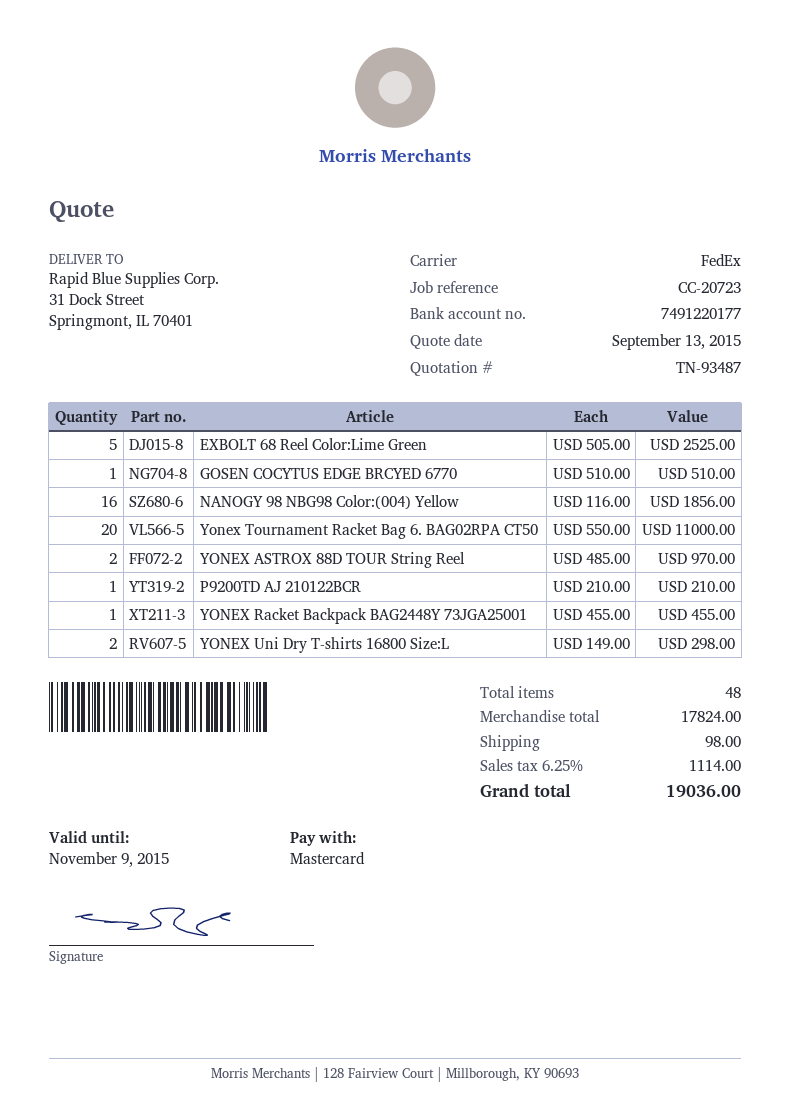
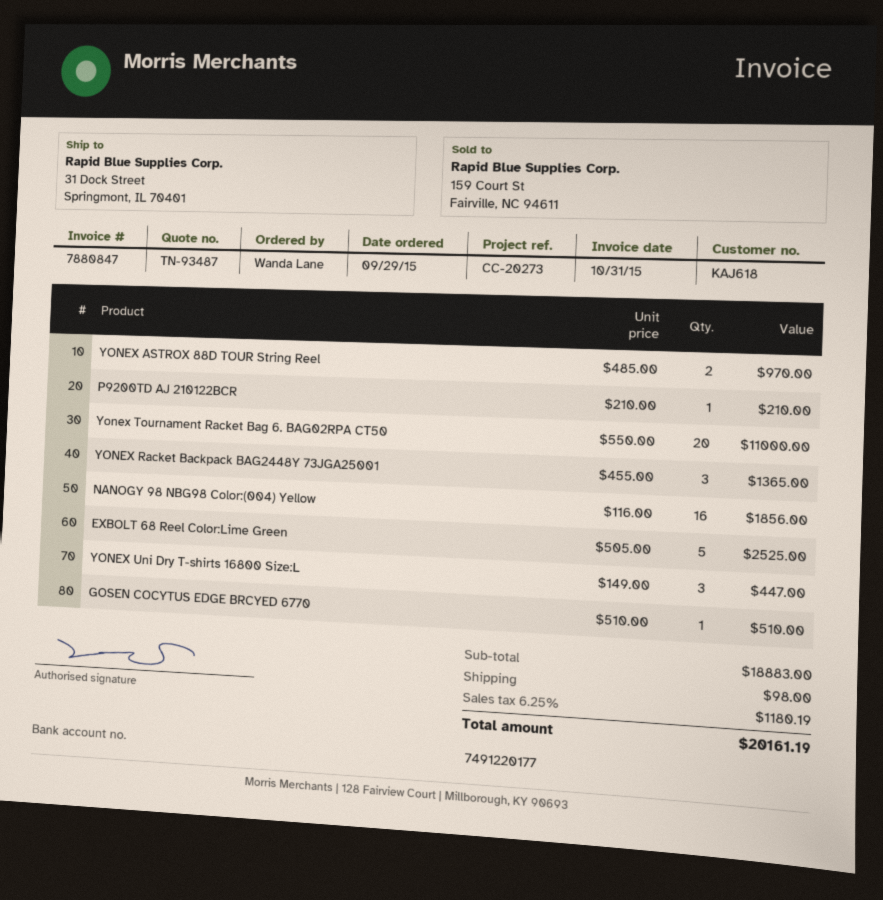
reference: CC-20723 -> CC-20273
YONEX Racket Backpack BAG2448Y 73JGA25001: 1 x 455.00 = 455.00 -> 3 x 455.00 = 1365.00
YONEX Uni Dry T-shirts 16800 Size:L: 2 x 149.00 = 298.00 -> 3 x 149.00 = 447.00
subtotal: 17824.00 -> 18883.00
tax: 6.25% = 1114.00 -> 6.25% = 1180.19
total: 19036.00 -> 20161.19

